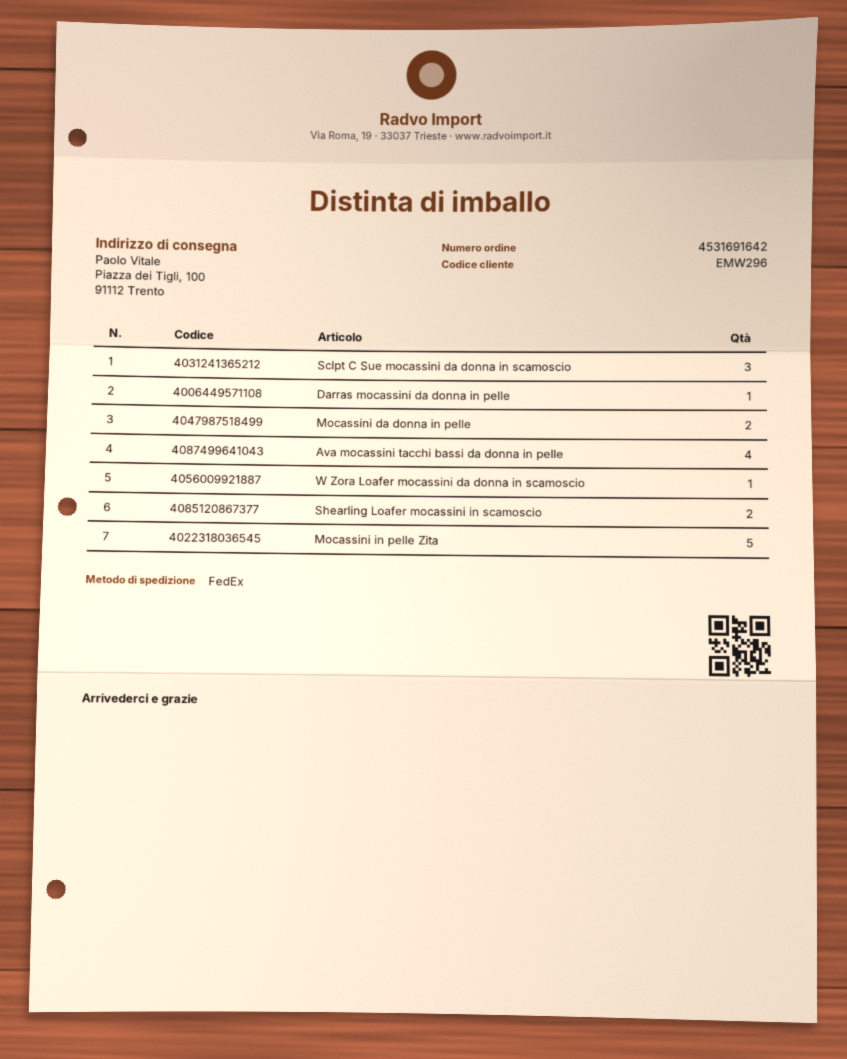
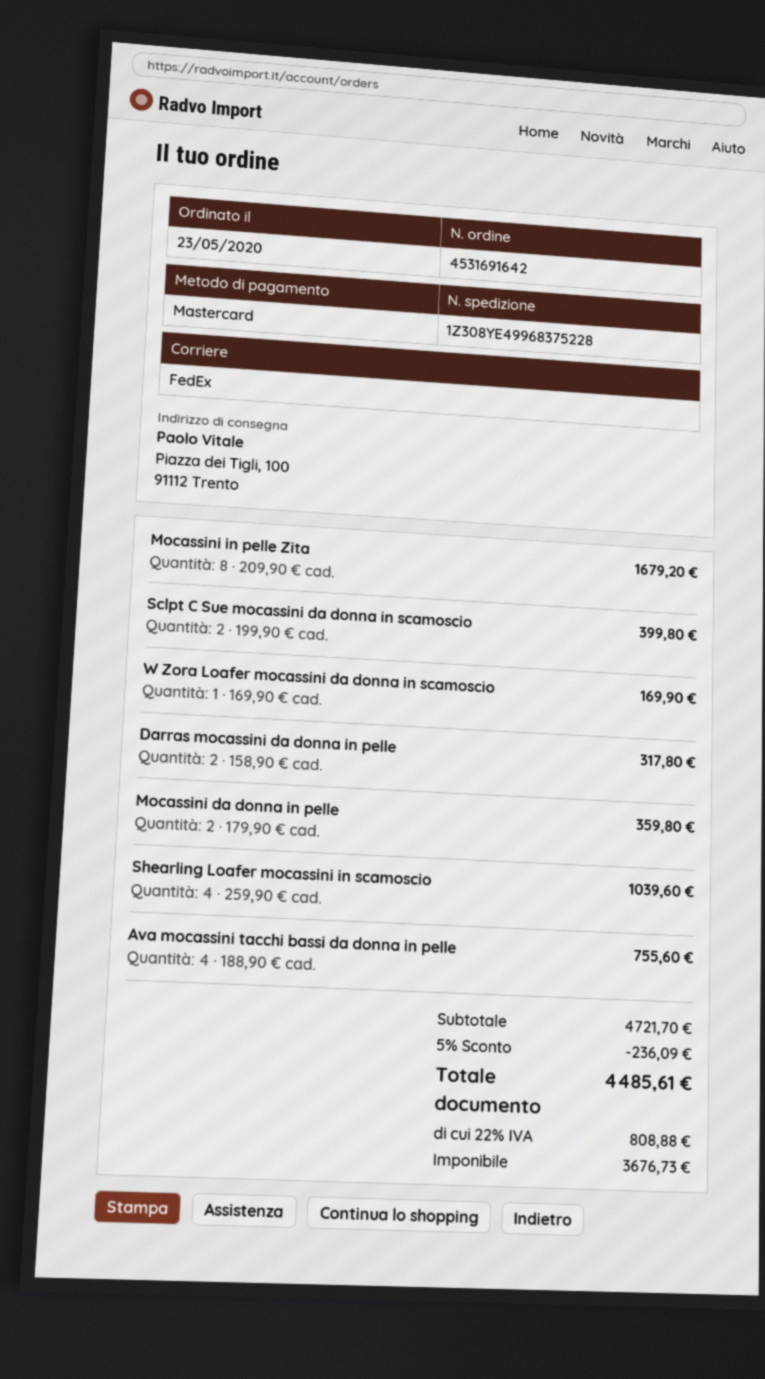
Sclpt C Sue mocassini da donna in scamoscio: 3 -> 2
Darras mocassini da donna in pelle: 1 -> 2
Shearling Loafer mocassini in scamoscio: 2 -> 4
Mocassini in pelle Zita: 5 -> 8

